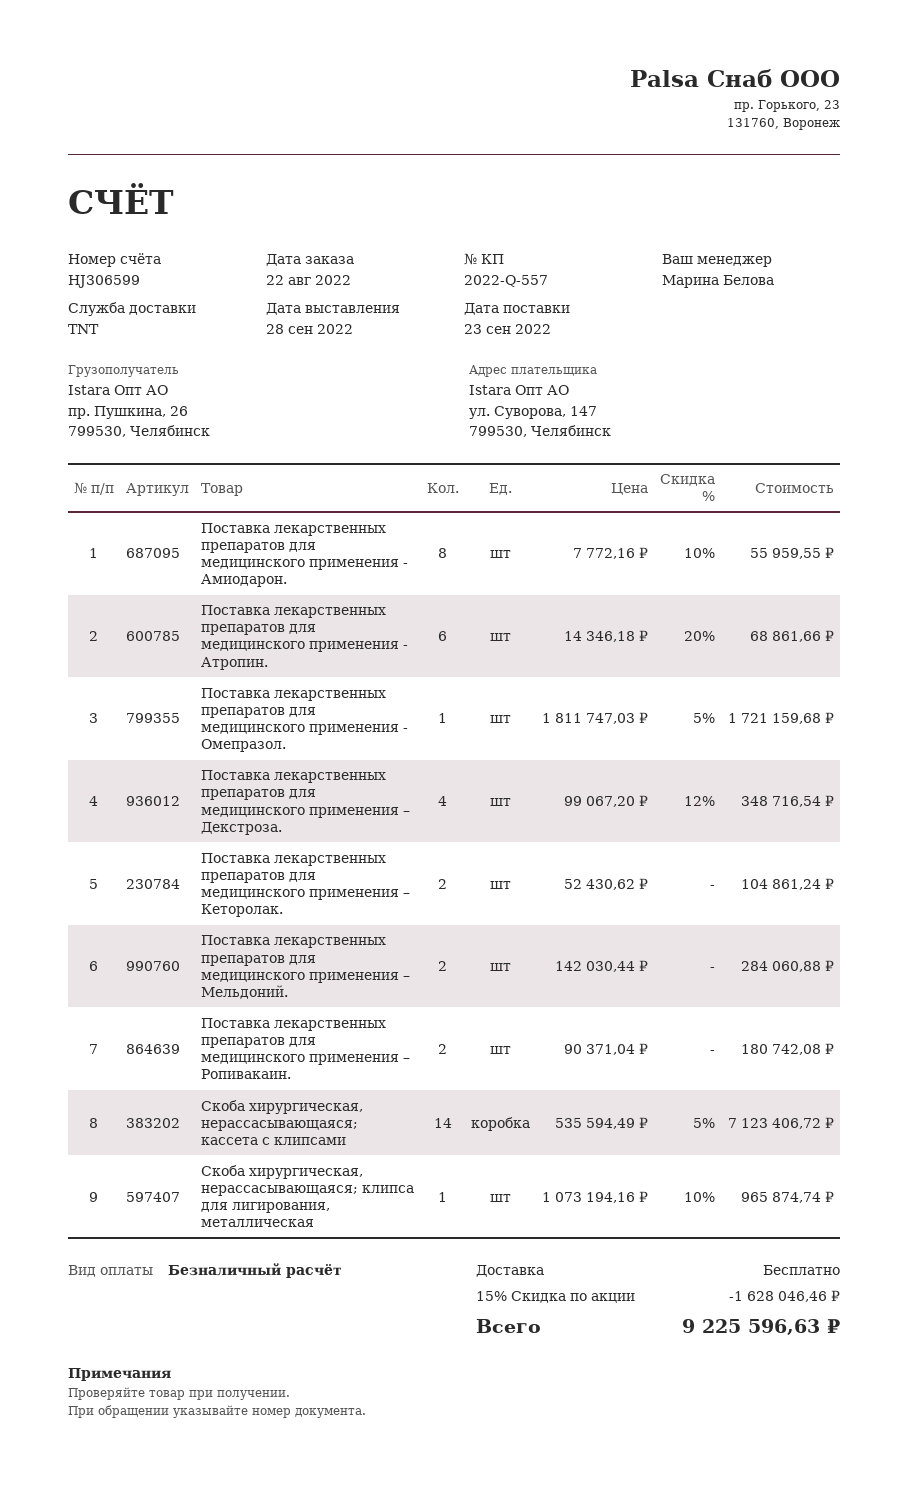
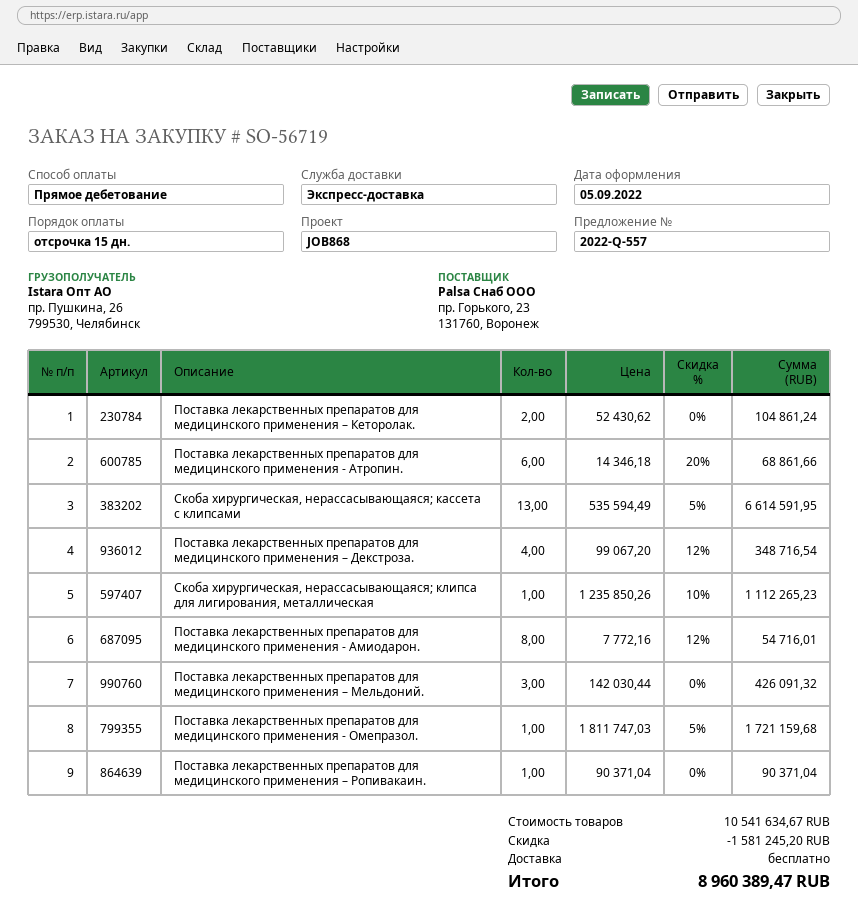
order date: 2022-08-22 -> 2022-09-05
payment method: bank transfer -> direct debit
shipping method: TNT -> express
Поставка лекарственных препаратов для медицинского применения - Амиодарон.: 8 x 7772.16 - 10% = 55959.55 -> 8 x 7772.16 - 12% = 54716.01
Поставка лекарственных препаратов для медицинского применения – Мельдоний.: 2 x 142030.44 = 284060.88 -> 3 x 142030.44 = 426091.32
Поставка лекарственных препаратов для медицинского применения – Ропивакаин.: 2 x 90371.04 = 180742.08 -> 1 x 90371.04 = 90371.04
Скоба хирургическая, нерассасывающаяся; кассета с клипсами: 14 x 535594.49 - 5% = 7123406.72 -> 13 x 535594.49 - 5% = 6614591.95
Скоба хирургическая, нерассасывающаяся; клипса для лигирования, металлическая: 1 x 1073194.16 - 10% = 965874.74 -> 1 x 1235850.26 - 10% = 1112265.23
discount: 1628046.46 -> 1581245.20
total: 9225596.63 -> 8960389.47

